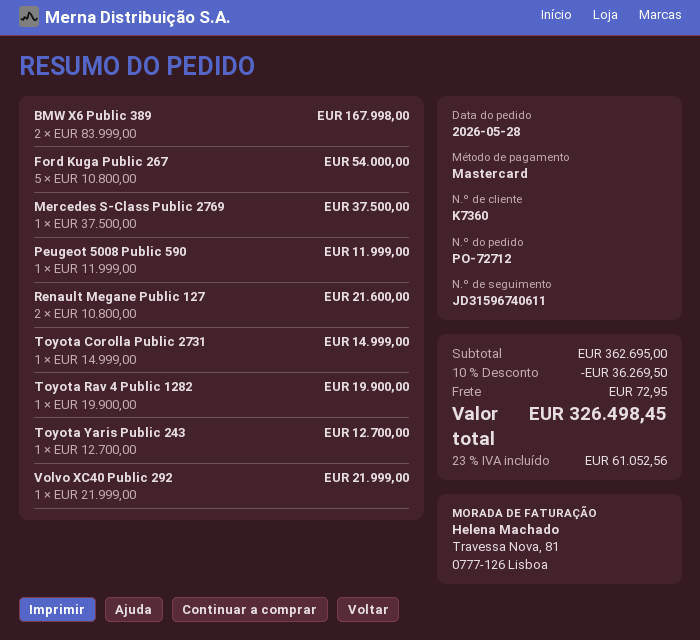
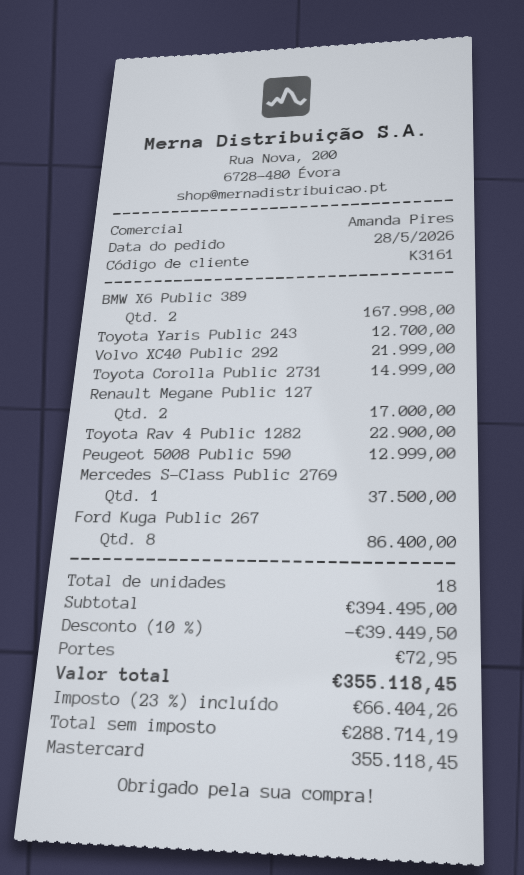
customer number: K7360 -> K3161
Ford Kuga Public 267: 5 for 54000.00 -> 8 for 86400.00
Peugeot 5008 Public 590: 1 for 11999.00 -> 1 for 12999.00
Renault Megane Public 127: 2 for 21600.00 -> 2 for 17000.00
Toyota Rav 4 Public 1282: 1 for 19900.00 -> 1 for 22900.00
subtotal: 362695.00 -> 394495.00
discount: 10% = 36269.50 -> 10% = 39449.50
tax: 23% = 61052.56 -> 23% = 66404.26
total: 326498.45 -> 355118.45

